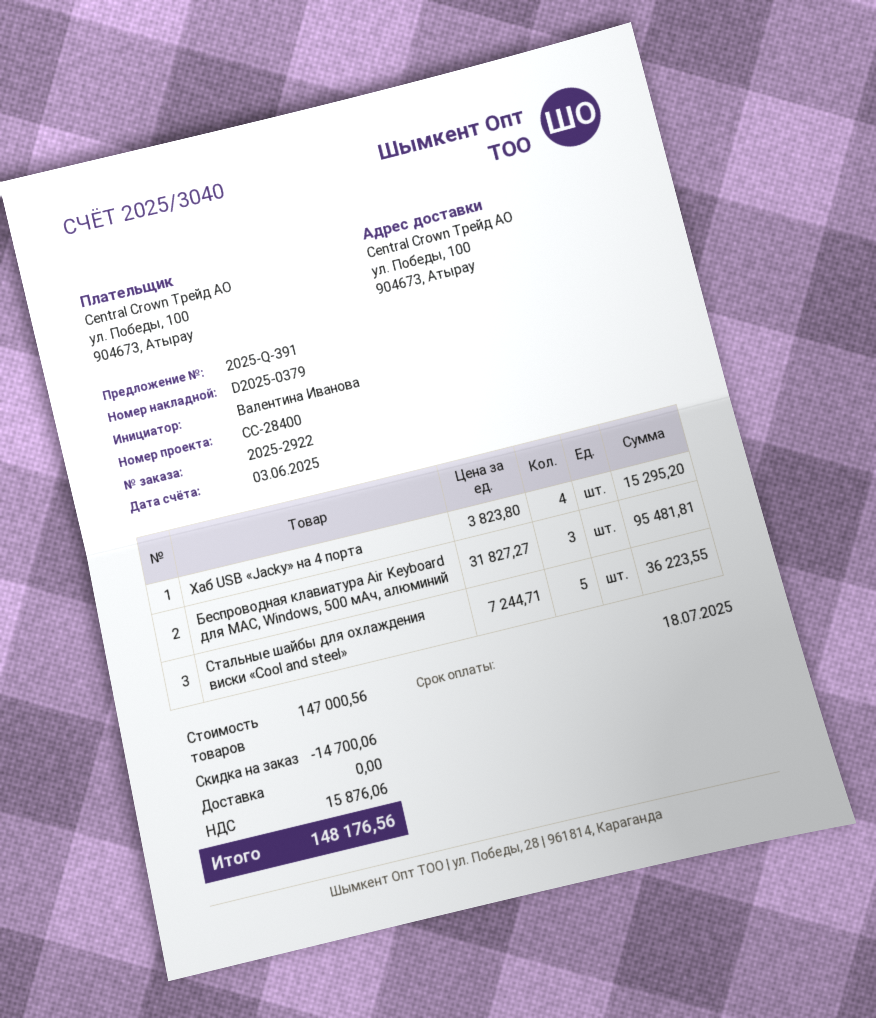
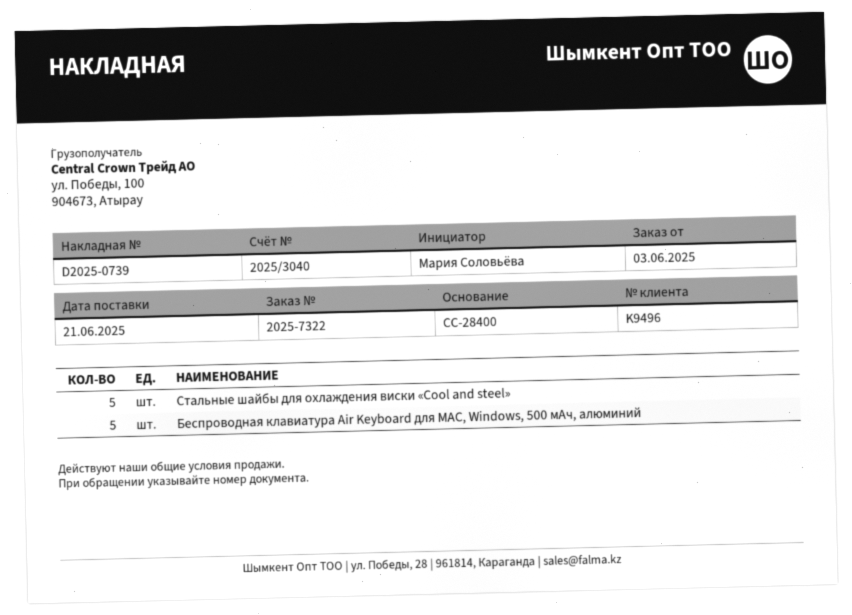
order number: 2025-2922 -> 2025-7322
delivery note number: D2025-0379 -> D2025-0739
ordered by: Валентина Иванова -> Мария Соловьёва
Хаб USB «Jacky» на 4 порта: 4 -> none
Беспроводная клавиатура Air Keyboard для MAC, Windows, 500 мАч, алюминий: 3 -> 5

